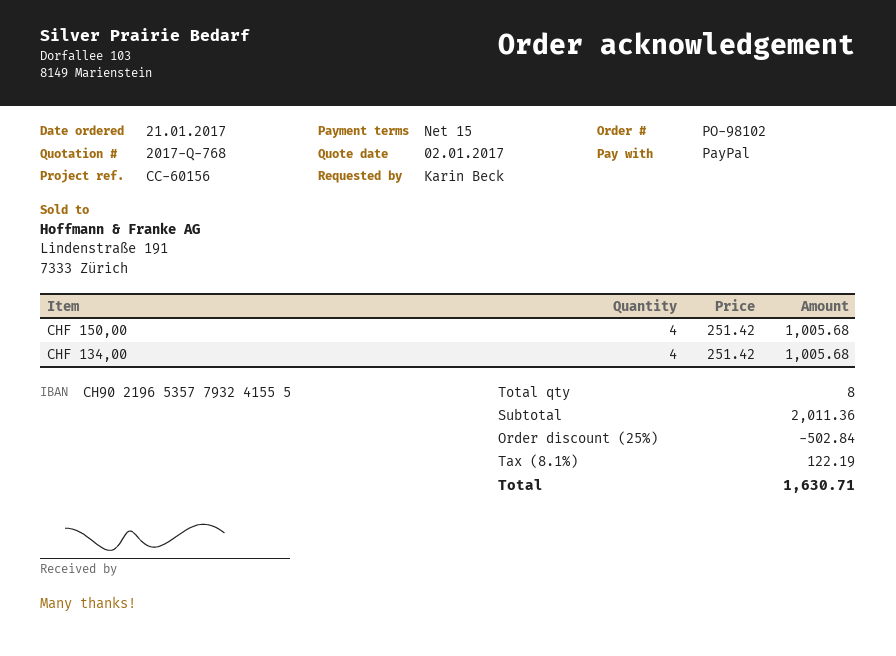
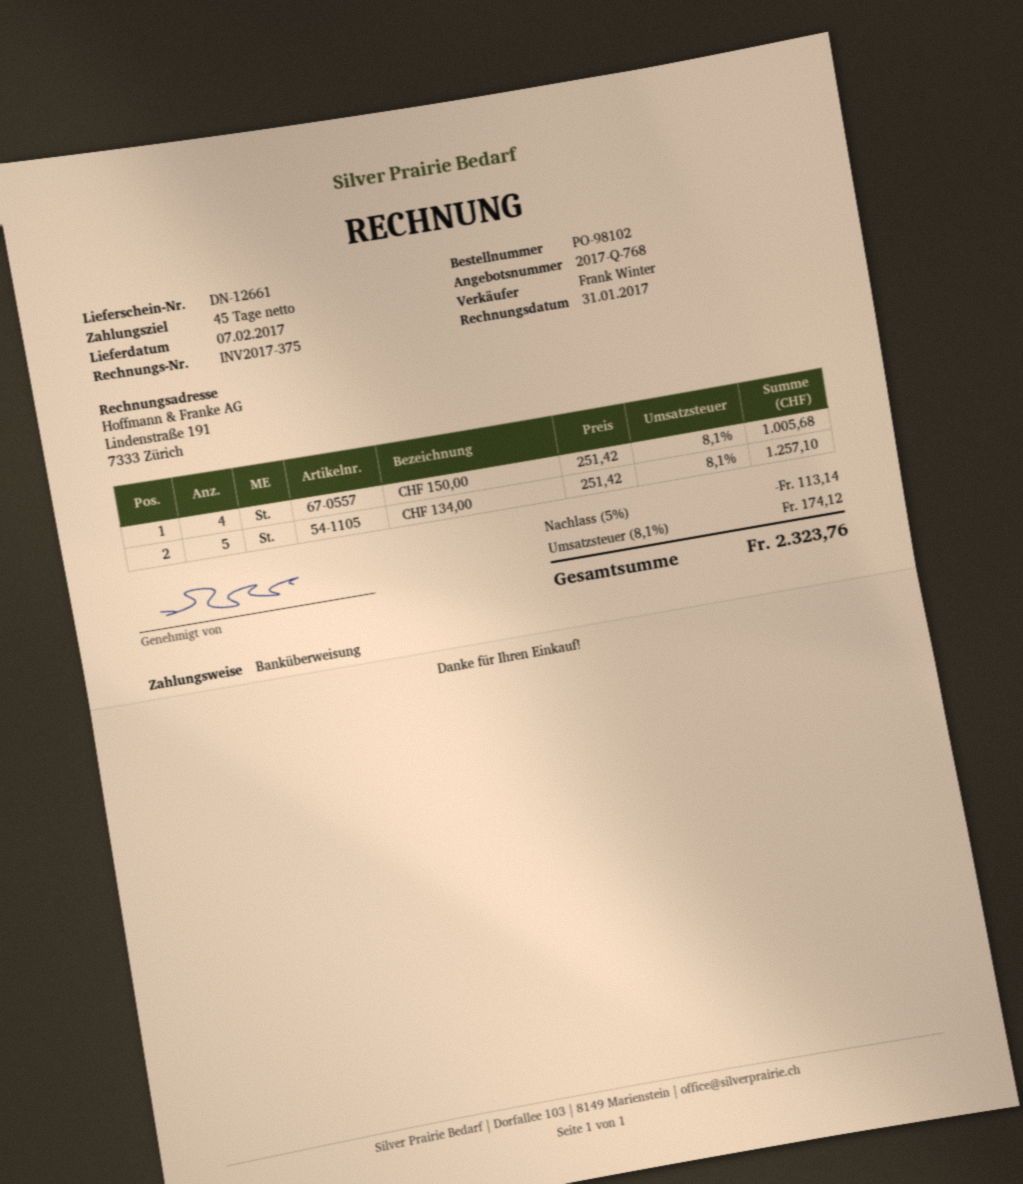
payment terms: 15 days -> 45 days
payment method: PayPal -> bank transfer
CHF 134,00: 4 x 251.42 = 1005.68 -> 5 x 251.42 = 1257.10
discount: 25% = 502.84 -> 5% = 113.14
tax: 8.1% = 122.19 -> 8.1% = 174.12
total: 1630.71 -> 2323.76

